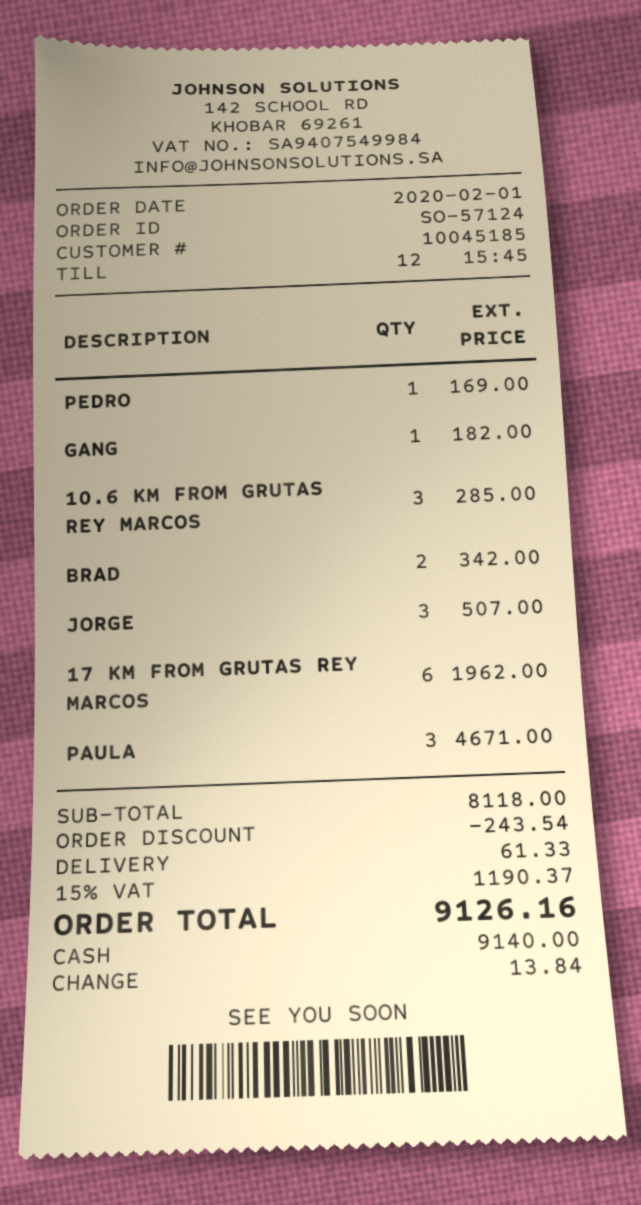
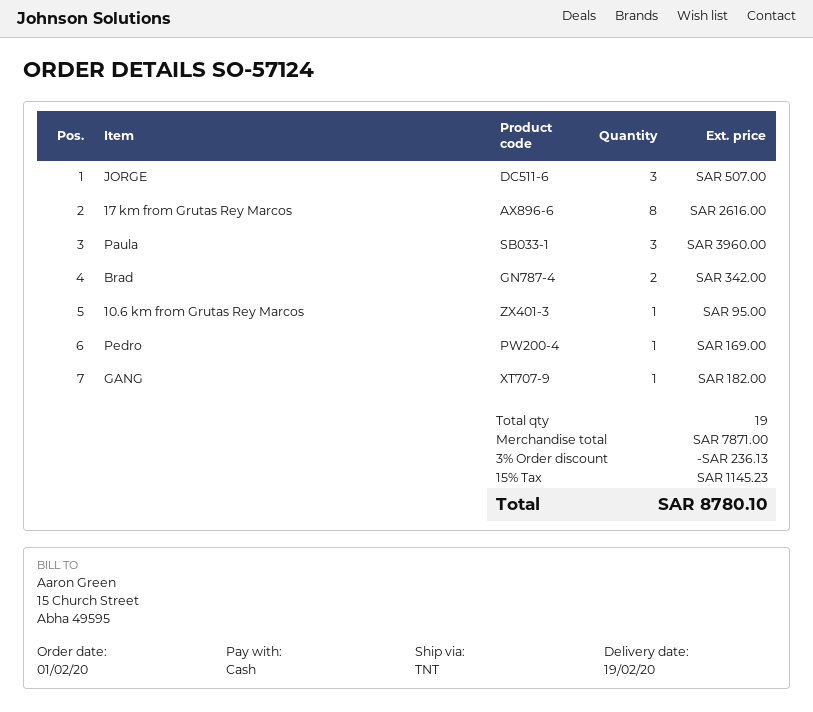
10.6 KM FROM GRUTAS REY MARCOS: 3 for 285.00 -> 1 for 95.00
17 KM FROM GRUTAS REY MARCOS: 6 for 1962.00 -> 8 for 2616.00
PAULA: 3 for 4671.00 -> 3 for 3960.00
subtotal: 8118.00 -> 7871.00
discount: 243.54 -> 236.13
shipping: 61.33 -> none
tax: 15% = 1190.37 -> 15% = 1145.23
total: 9126.16 -> 8780.10

